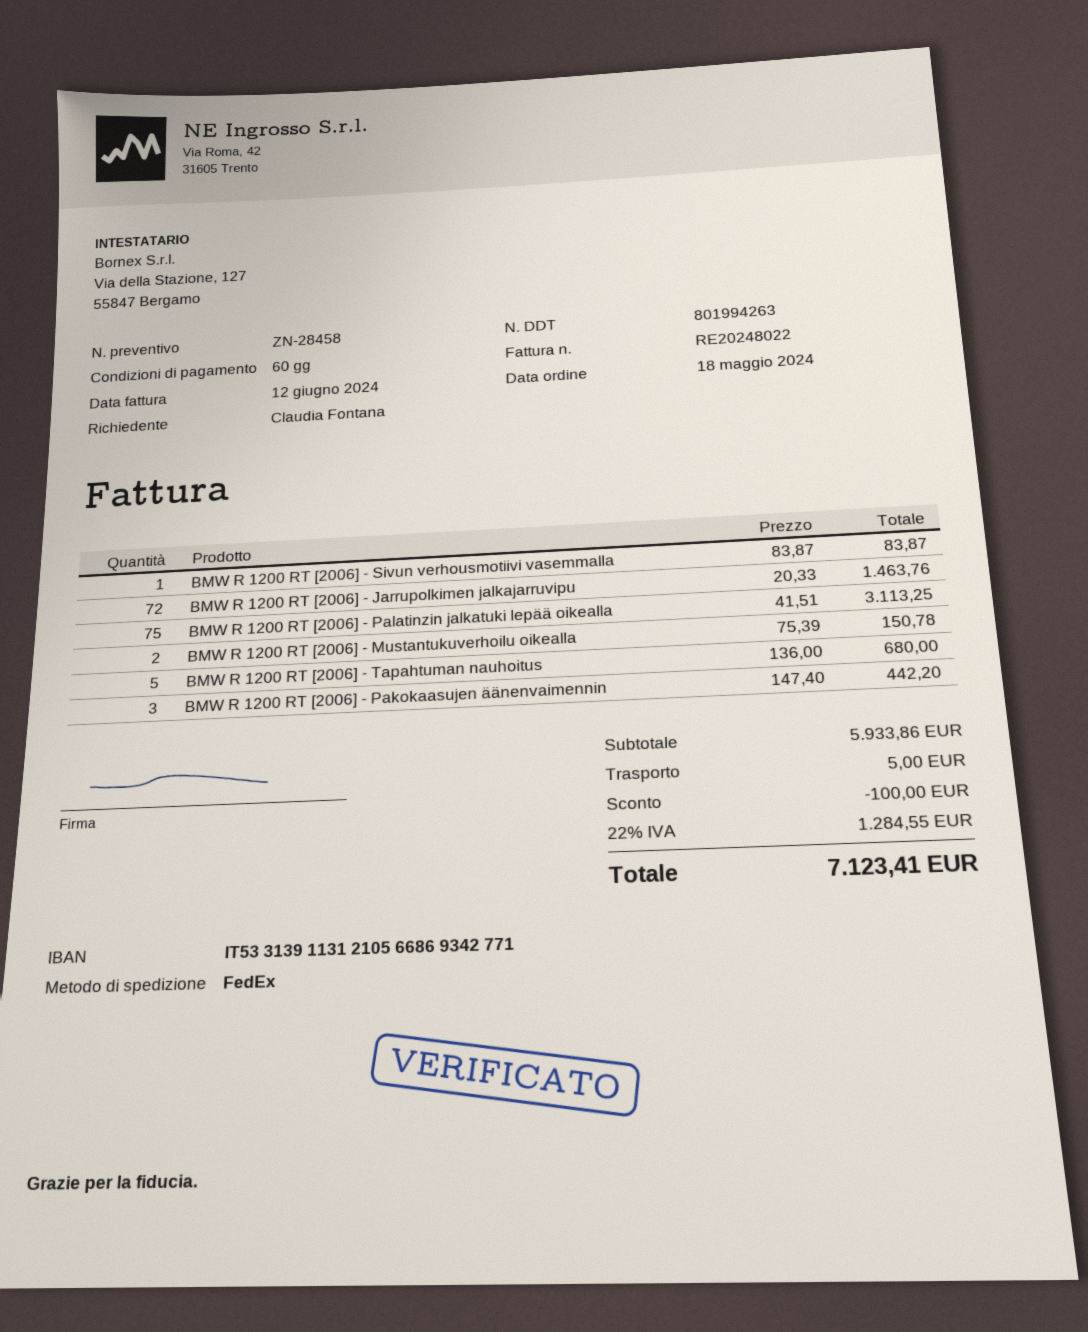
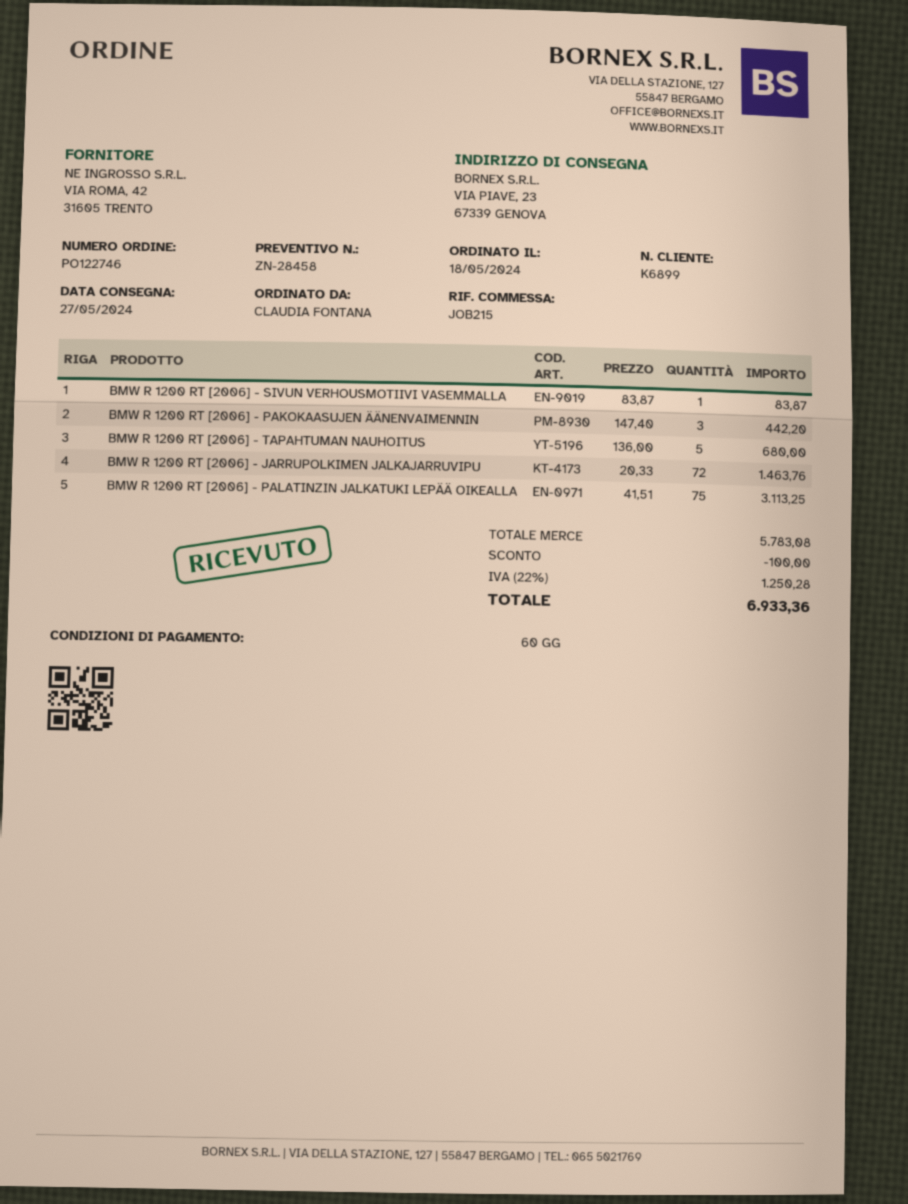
BMW R 1200 RT [2006] - Mustantukuverhoilu oikealla: 2 x 75.39 = 150.78 -> none
subtotal: 5933.86 -> 5783.08
shipping: 5.00 -> none
tax: 22% = 1284.55 -> 22% = 1250.28
total: 7123.41 -> 6933.36

